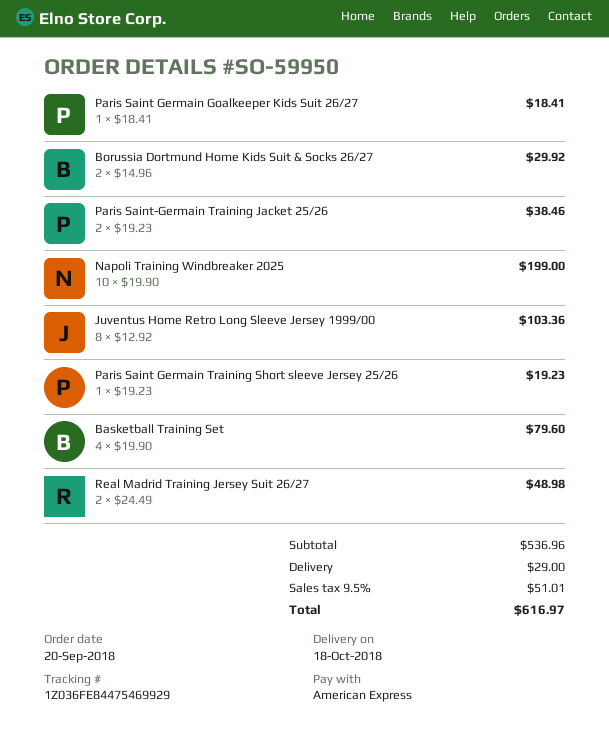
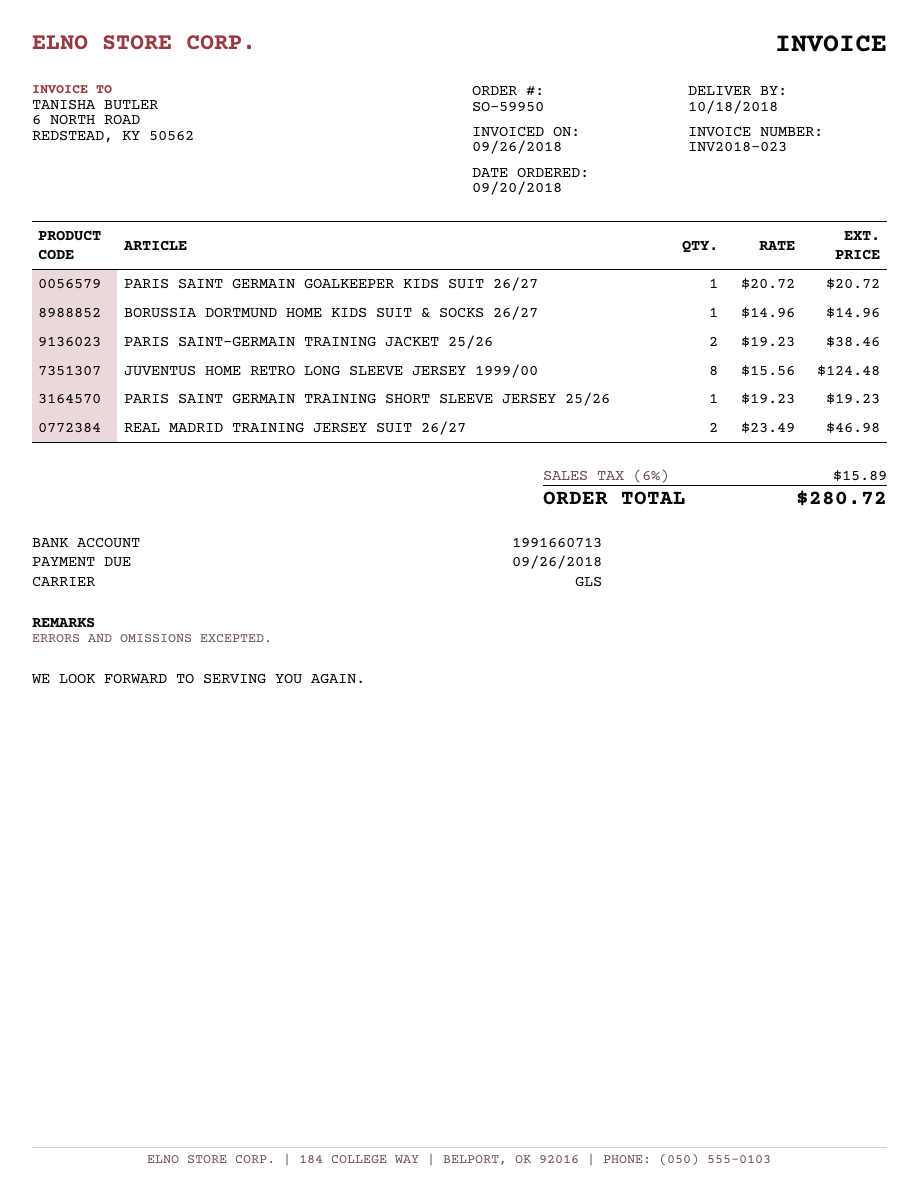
Paris Saint Germain Goalkeeper Kids Suit 26/27: 1 x 18.41 = 18.41 -> 1 x 20.72 = 20.72
Borussia Dortmund Home Kids Suit & Socks 26/27: 2 x 14.96 = 29.92 -> 1 x 14.96 = 14.96
Napoli Training Windbreaker 2025: 10 x 19.90 = 199.00 -> none
Juventus Home Retro Long Sleeve Jersey 1999/00: 8 x 12.92 = 103.36 -> 8 x 15.56 = 124.48
Basketball Training Set: 4 x 19.90 = 79.60 -> none
Real Madrid Training Jersey Suit 26/27: 2 x 24.49 = 48.98 -> 2 x 23.49 = 46.98
shipping: 29.00 -> none
tax: 9.5% = 51.01 -> 6% = 15.89
total: 616.97 -> 280.72

